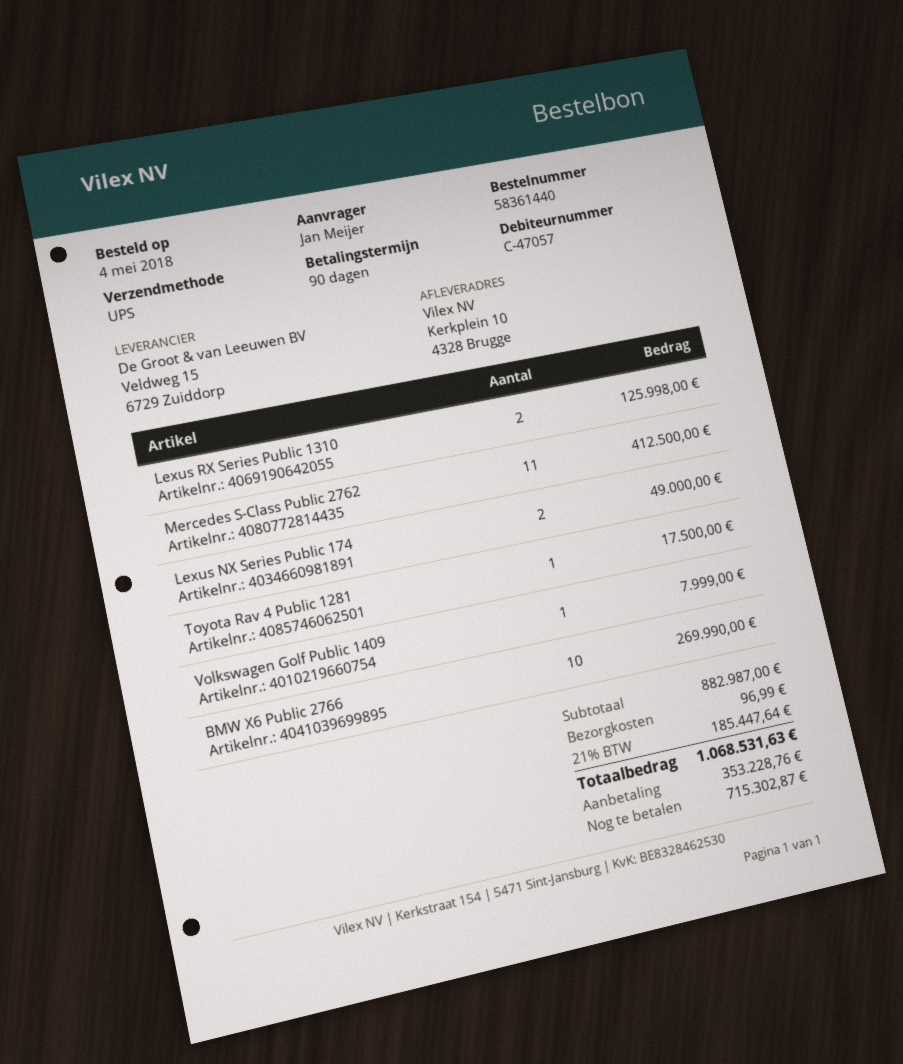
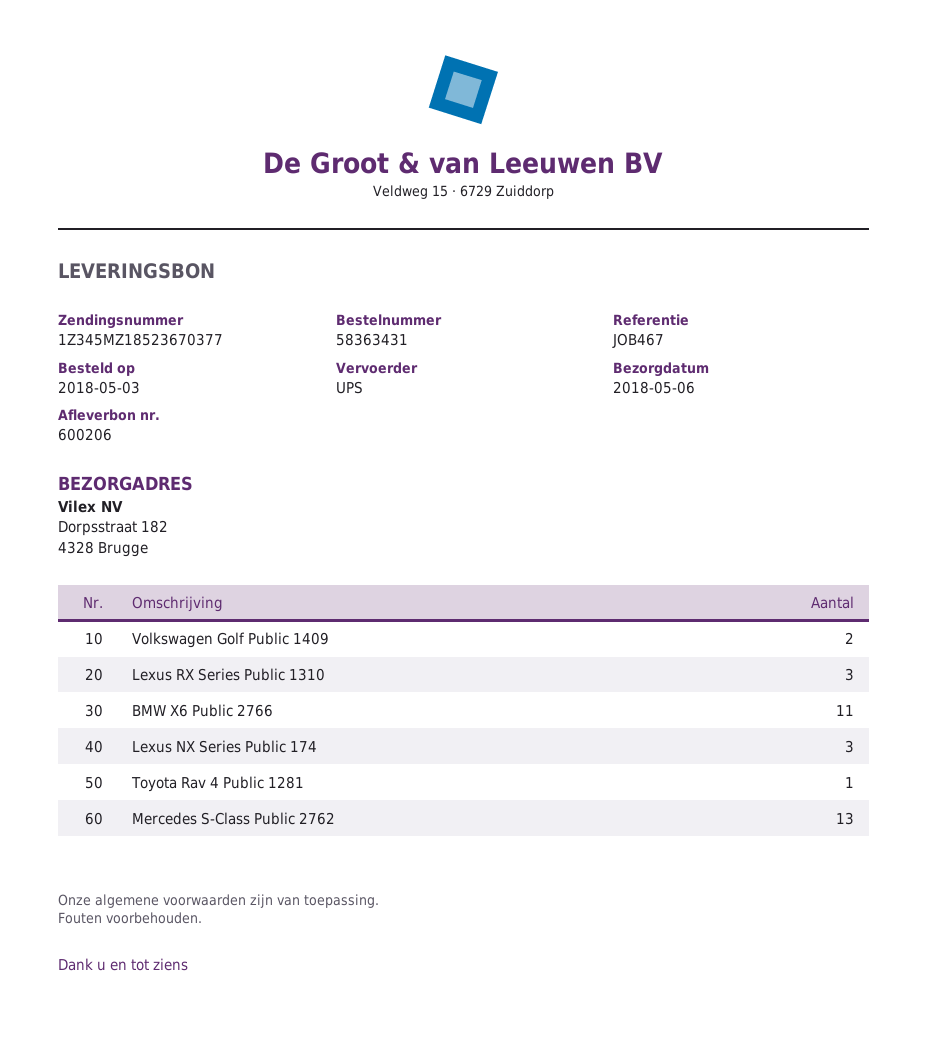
order number: 58361440 -> 58363431
order date: 2018-05-04 -> 2018-05-03
ship to: Kerkplein 10, 4328 Brugge -> Dorpsstraat 182, 4328 Brugge
Lexus RX Series Public 1310: 2 -> 3
Mercedes S-Class Public 2762: 11 -> 13
Lexus NX Series Public 174: 2 -> 3
Volkswagen Golf Public 1409: 1 -> 2
BMW X6 Public 2766: 10 -> 11

